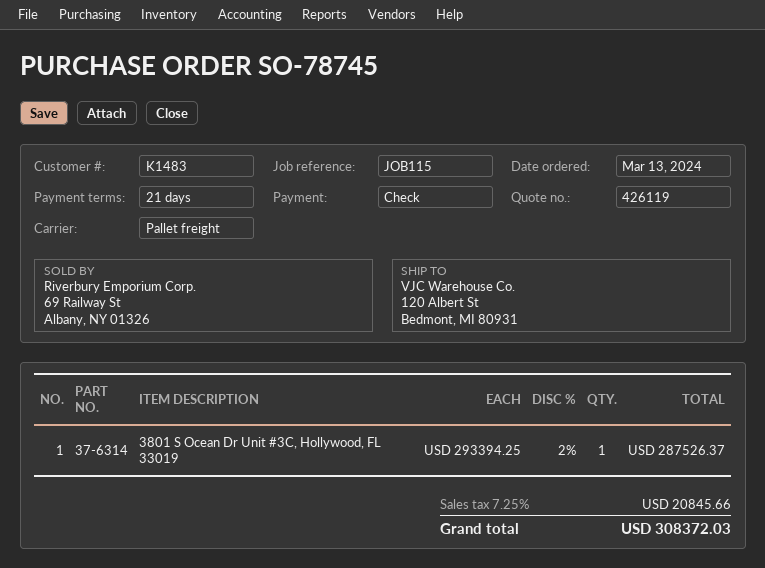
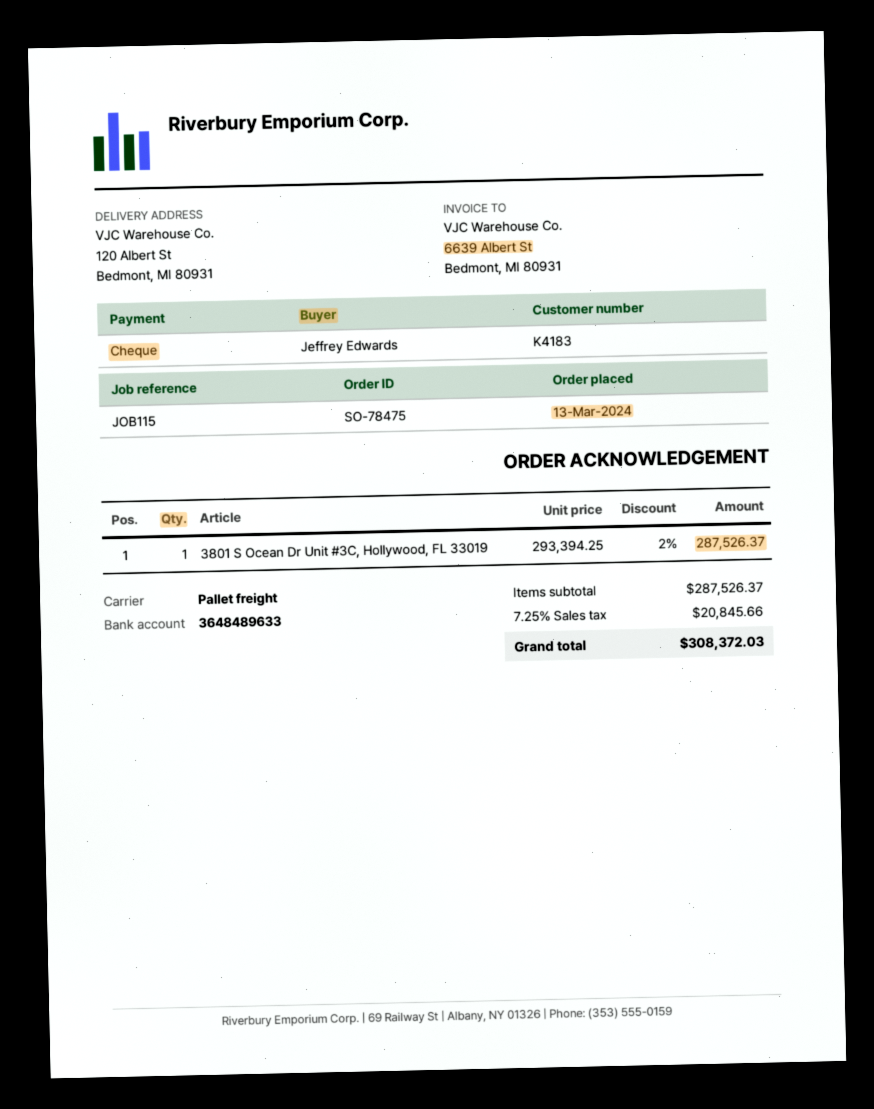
order number: SO-78745 -> SO-78475
customer number: K1483 -> K4183

